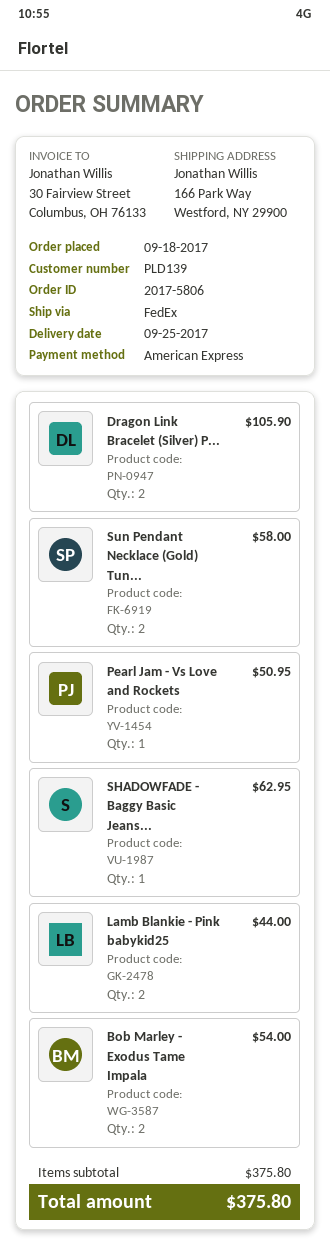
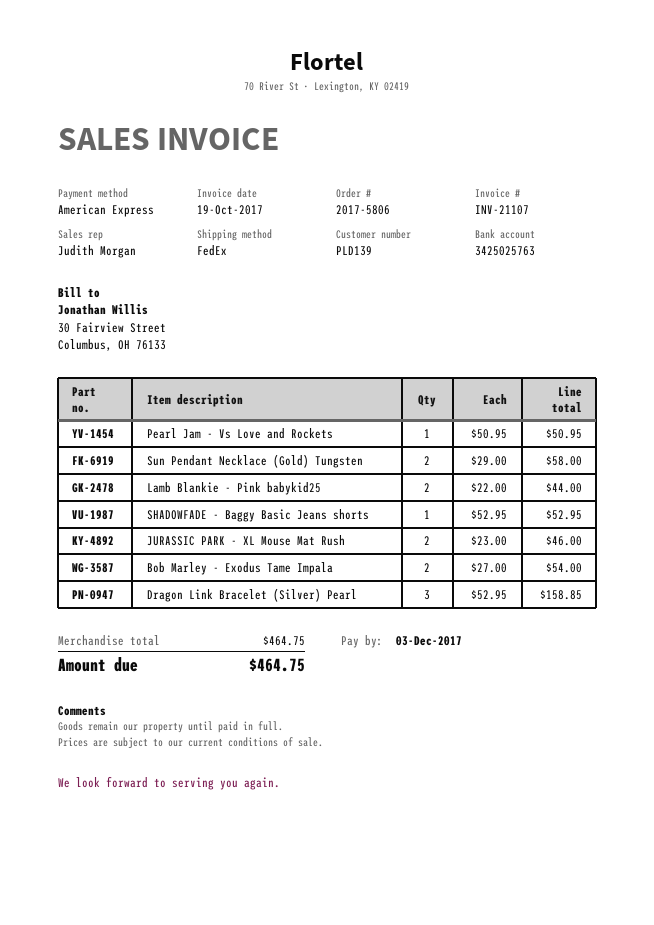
Dragon Link Bracelet (Silver) P...: 2 for 105.90 -> 3 for 158.85
SHADOWFADE - Baggy Basic Jeans...: 1 for 62.95 -> 1 for 52.95
JURASSIC PARK - XL Mouse Mat Rush: none -> 2 for 46.00
subtotal: 375.80 -> 464.75
total: 375.80 -> 464.75

